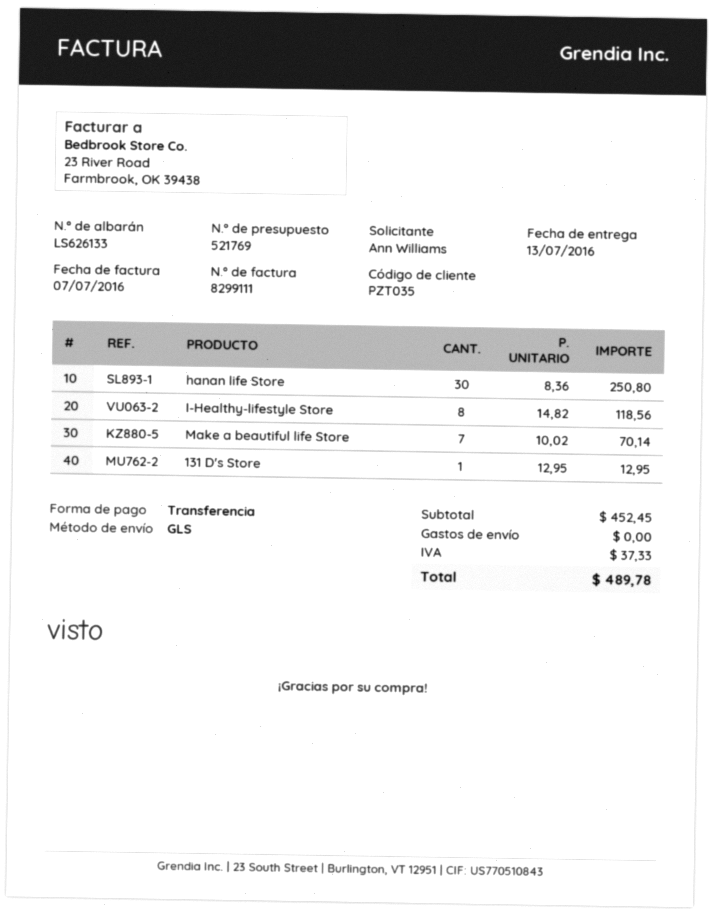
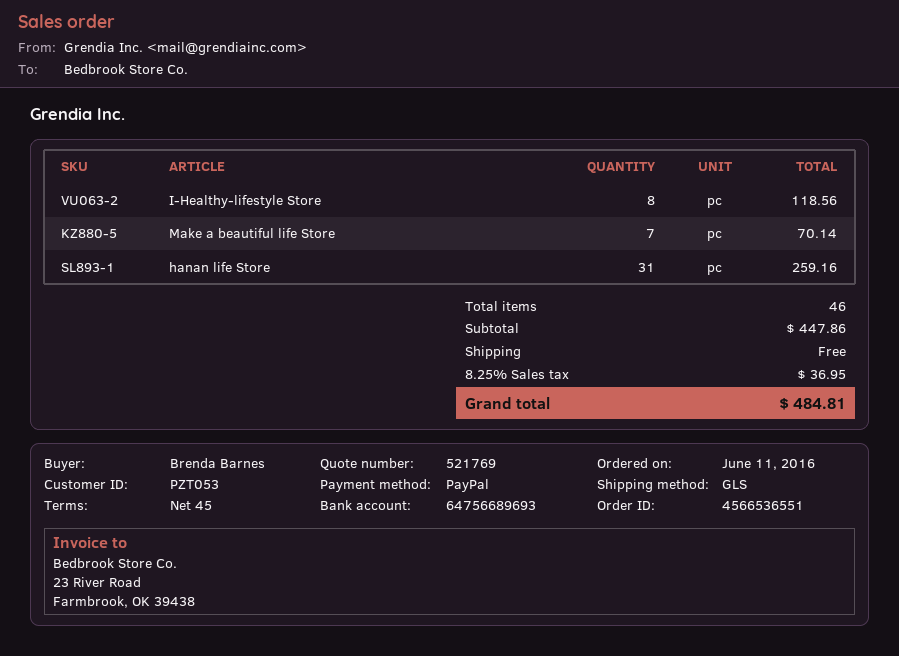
customer number: PZT035 -> PZT053
ordered by: Ann Williams -> Brenda Barnes
payment method: bank transfer -> PayPal
hanan life Store: 30 for 250.80 -> 31 for 259.16
131 D's Store: 1 for 12.95 -> none
subtotal: 452.45 -> 447.86
tax: 37.33 -> 36.95
total: 489.78 -> 484.81

